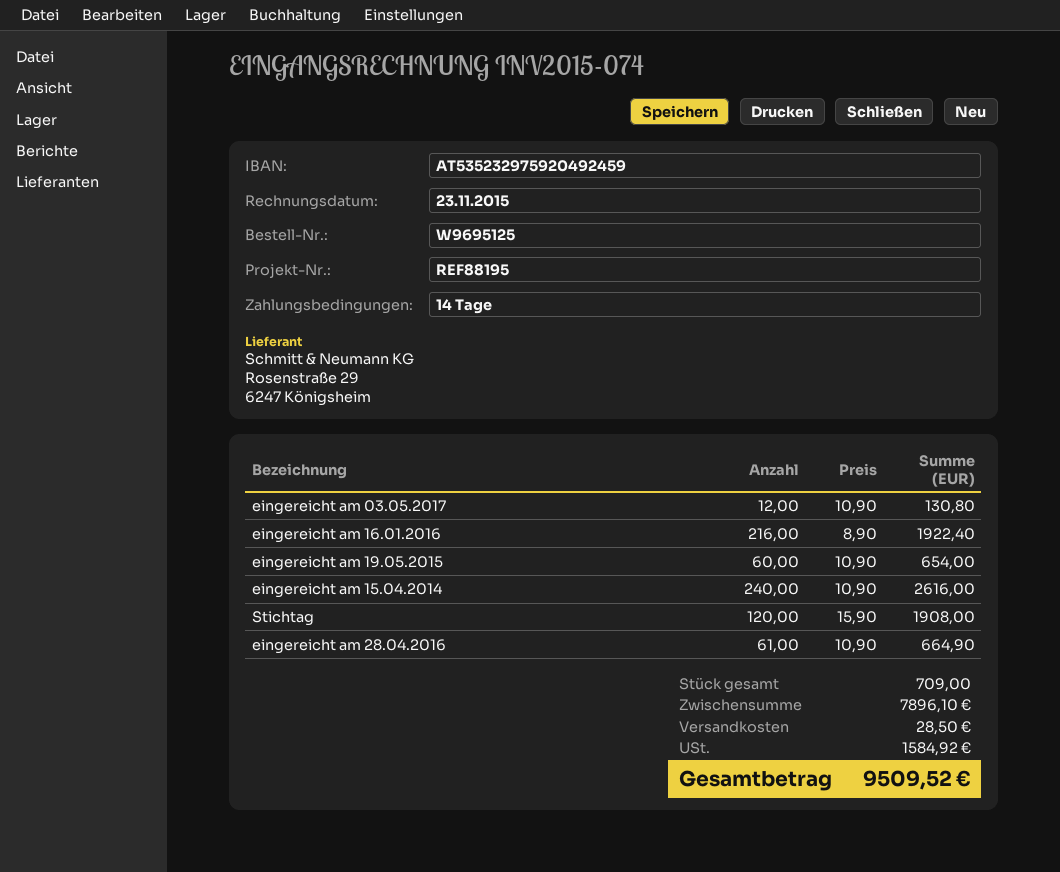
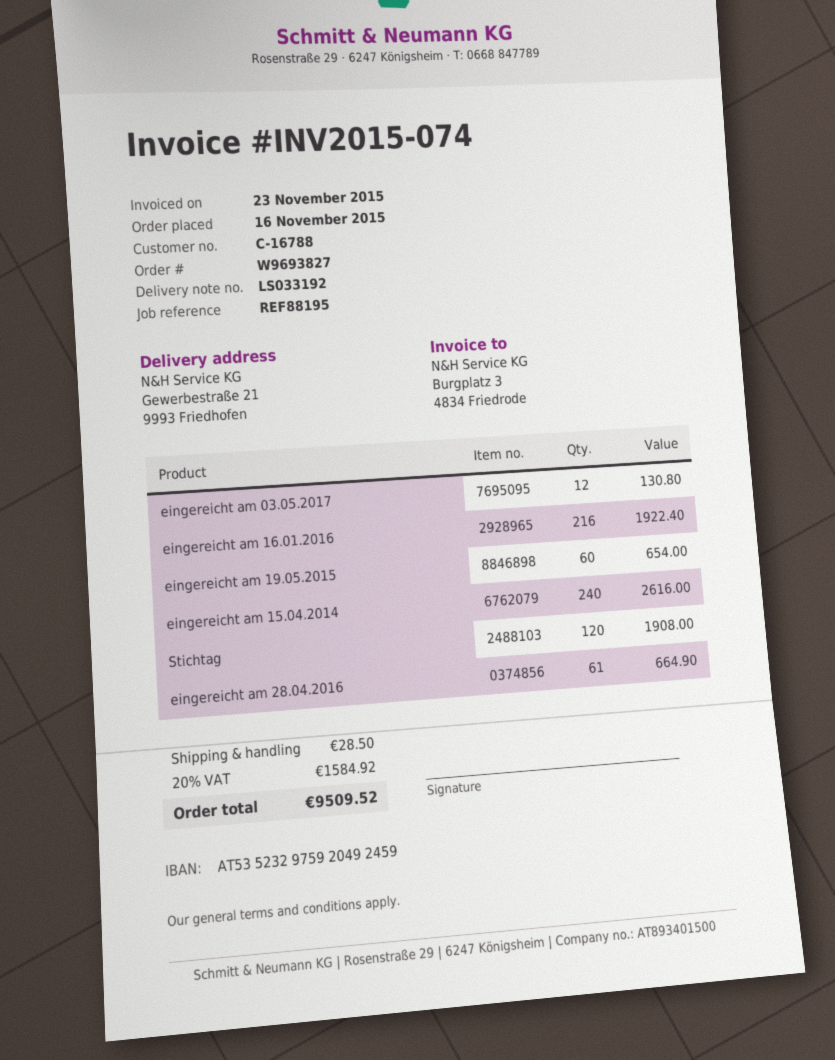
order number: W9695125 -> W9693827

